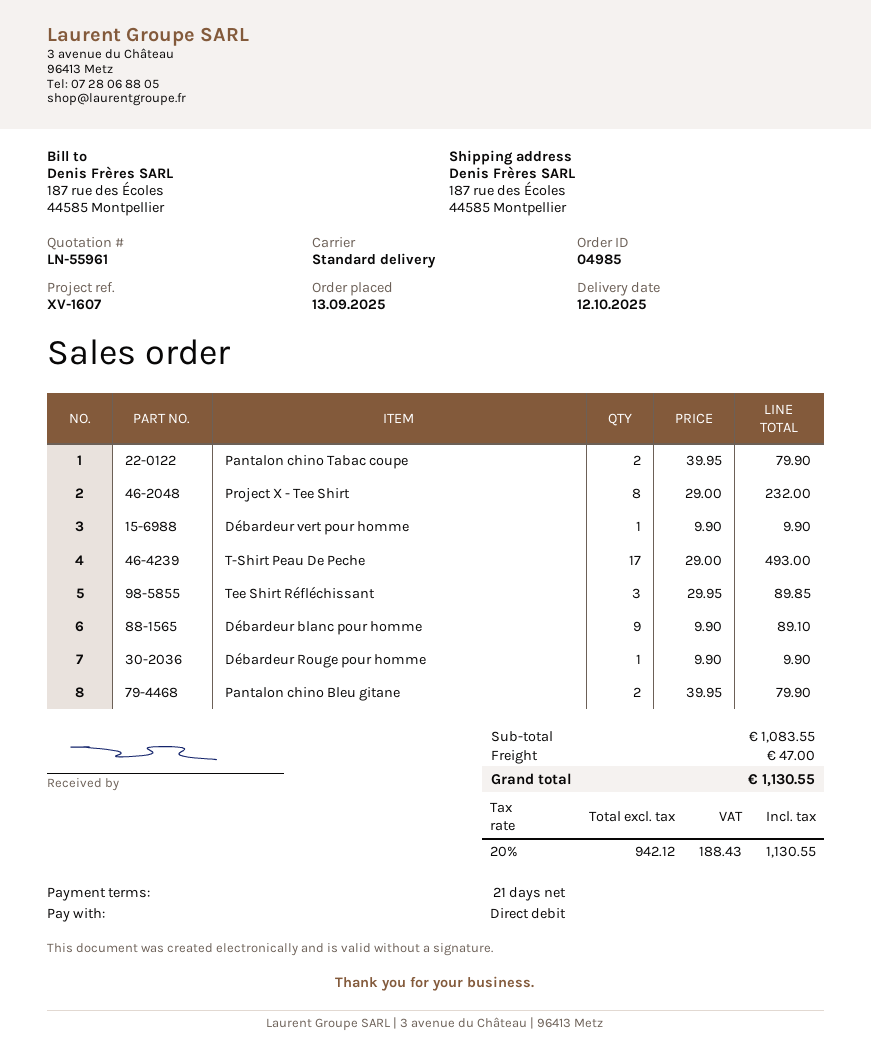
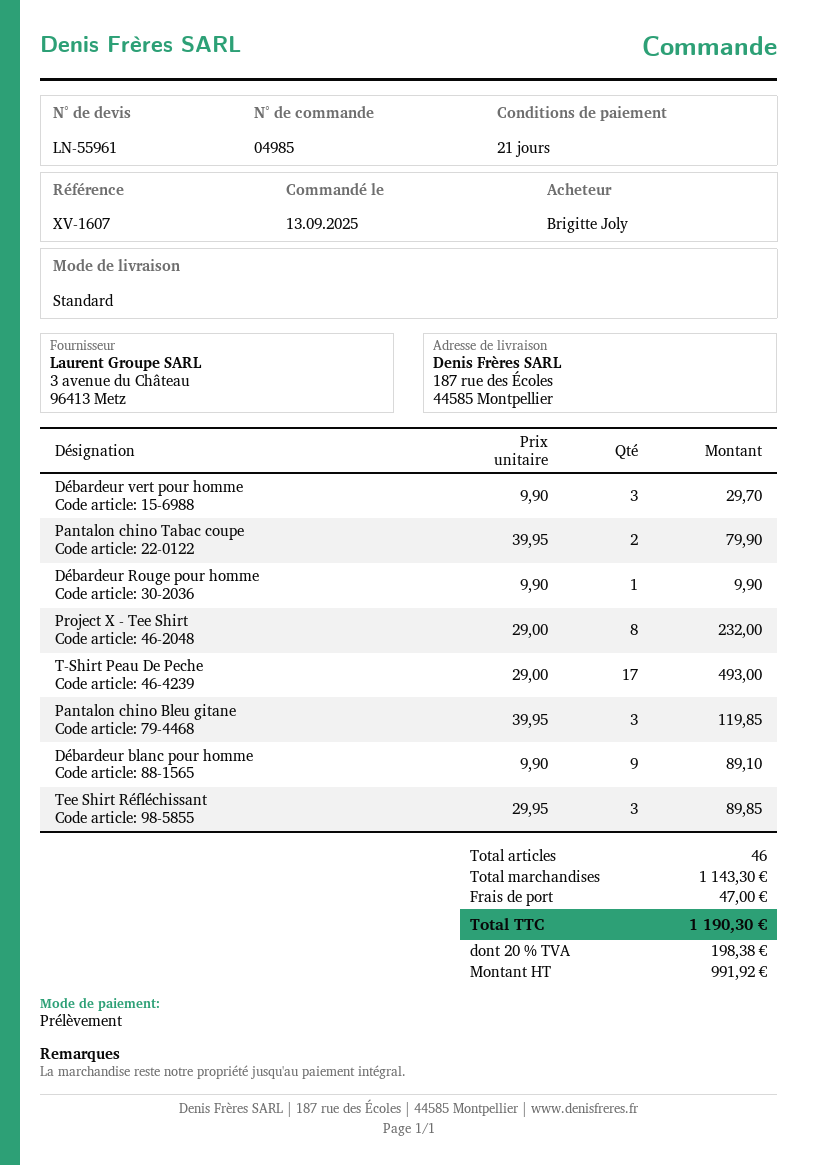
Débardeur vert pour homme: 1 x 9.90 = 9.90 -> 3 x 9.90 = 29.70
Pantalon chino Bleu gitane: 2 x 39.95 = 79.90 -> 3 x 39.95 = 119.85
subtotal: 1083.55 -> 1143.30
net: 942.12 -> 991.92
tax: 20% = 188.43 -> 20% = 198.38
total: 1130.55 -> 1190.30

